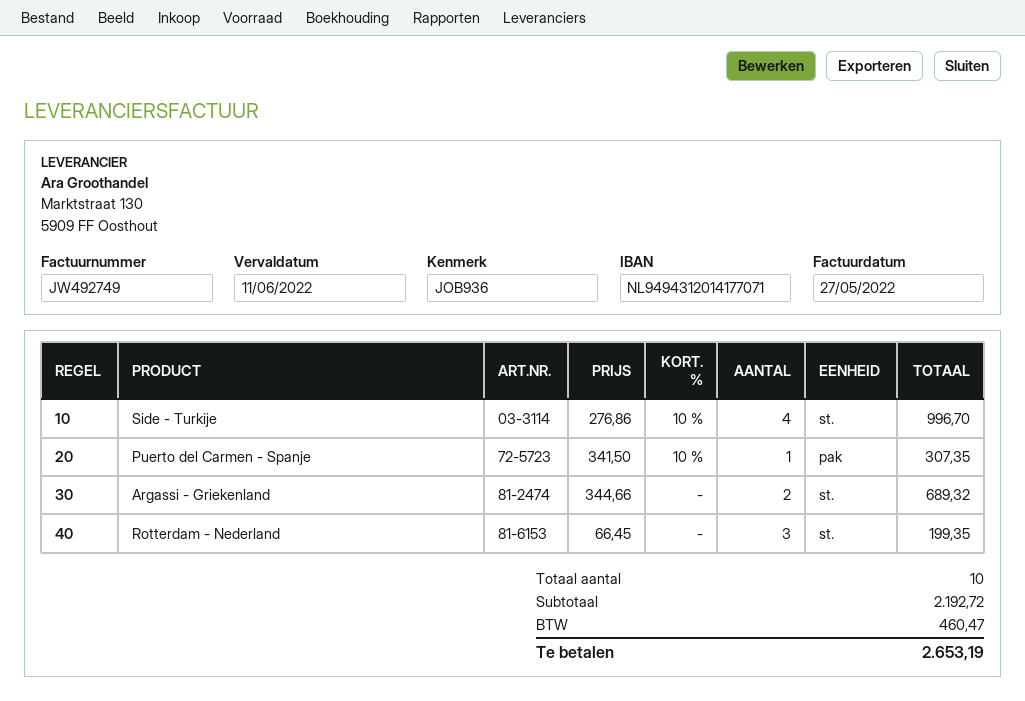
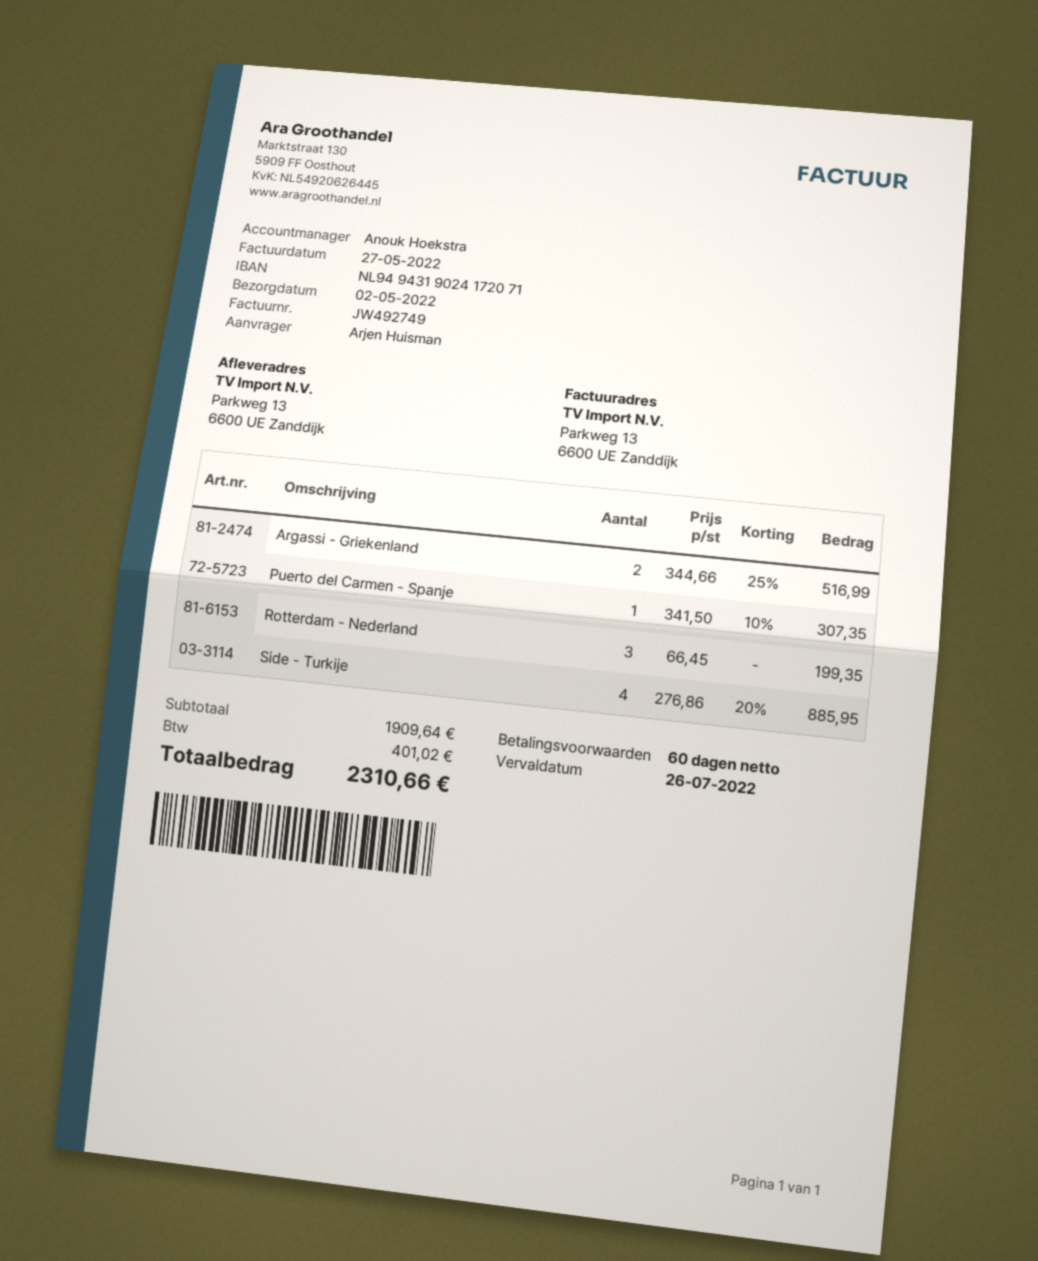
due date: 2022-06-11 -> 2022-07-26
bank account: NL9494312014177071 -> NL9494319024172071
Side - Turkije: 4 x 276.86 - 10% = 996.70 -> 4 x 276.86 - 20% = 885.95
Argassi - Griekenland: 2 x 344.66 = 689.32 -> 2 x 344.66 - 25% = 516.99
subtotal: 2192.72 -> 1909.64
tax: 460.47 -> 401.02
total: 2653.19 -> 2310.66

